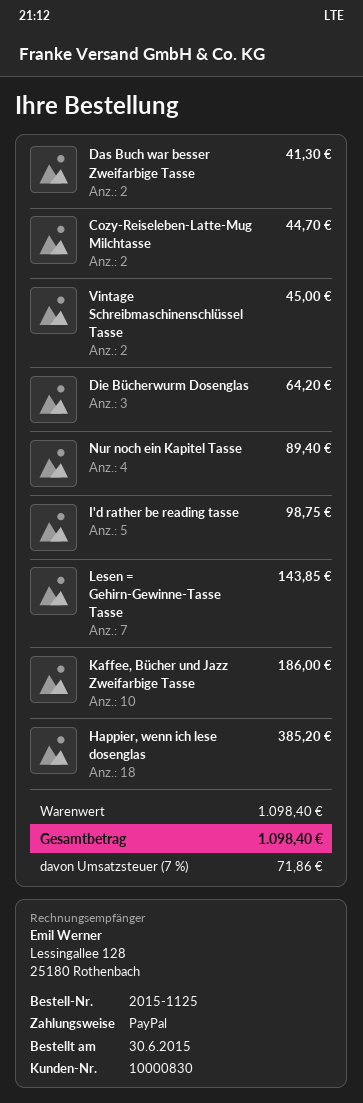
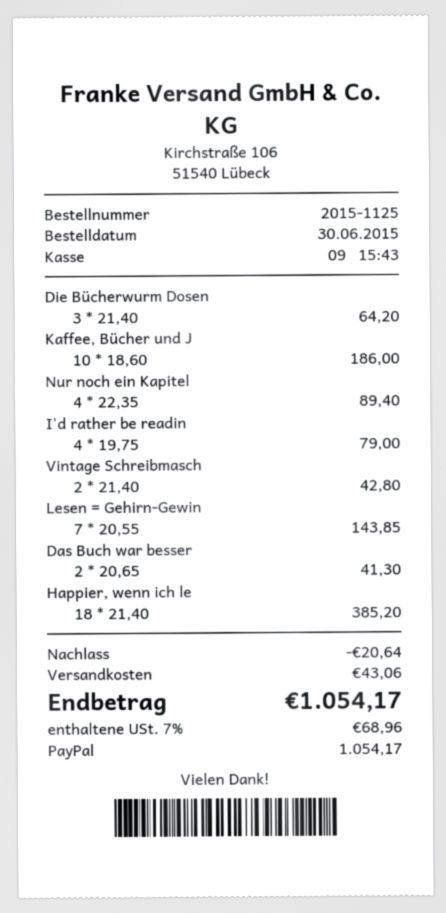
Cozy-Reiseleben-Latte-Mug Milchtasse: 2 for 44.70 -> none
Vintage Schreibmaschinenschlüssel Tasse: 2 for 45.00 -> 2 for 42.80
I'd rather be reading tasse: 5 for 98.75 -> 4 for 79.00
discount: none -> 20.64
shipping: none -> 43.06
tax: 7% = 71.86 -> 7% = 68.96
total: 1098.40 -> 1054.17

